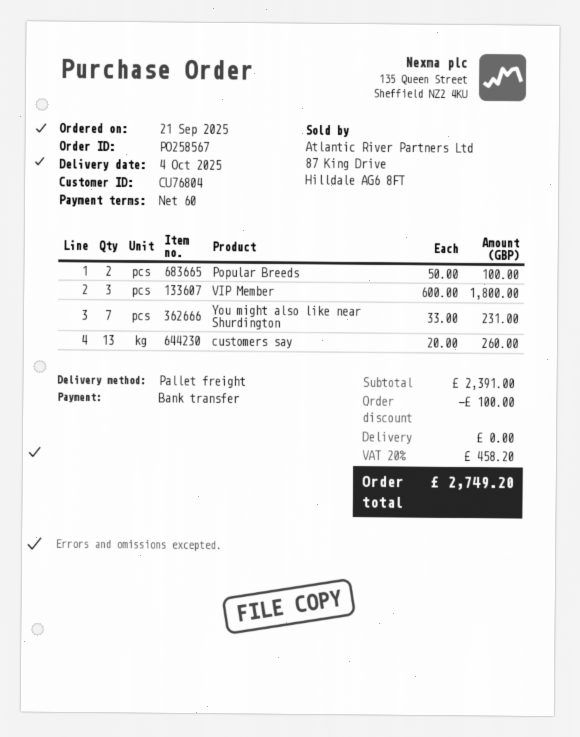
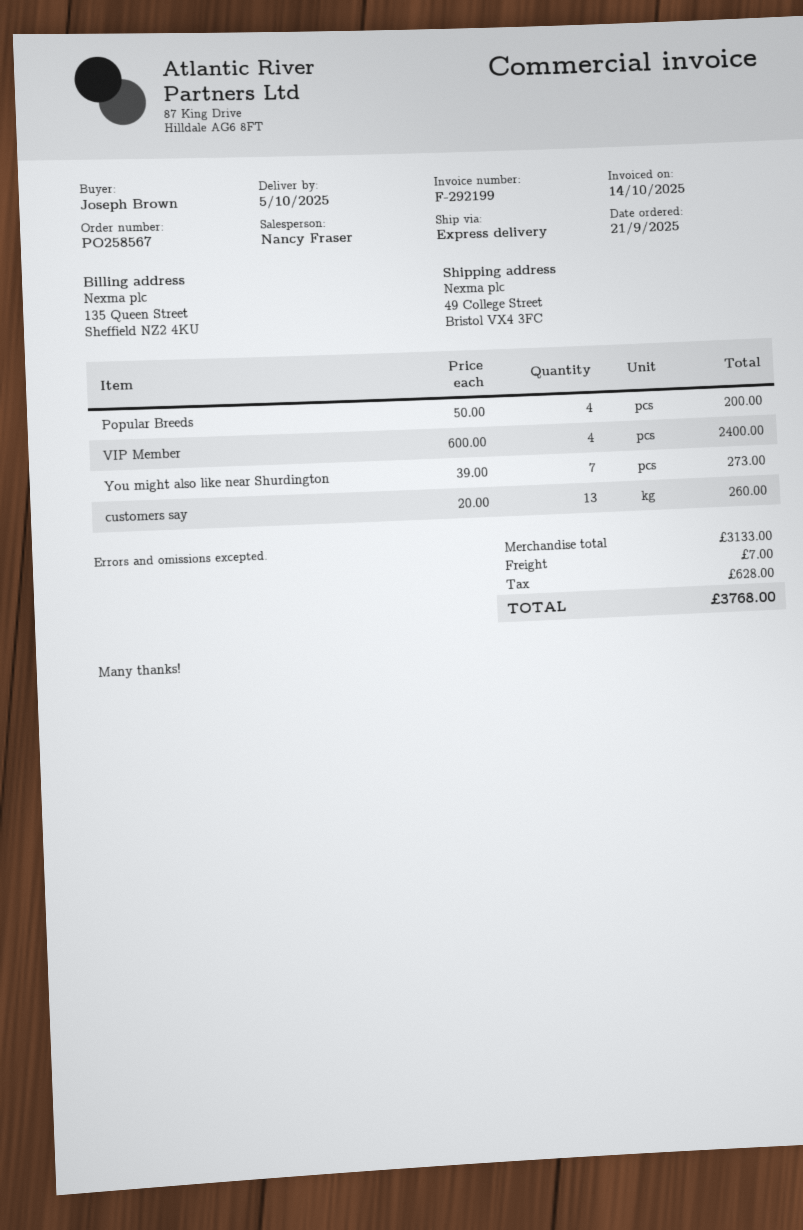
delivery date: 2025-10-04 -> 2025-10-05
shipping method: pallet freight -> express
Popular Breeds: 2 x 50.00 = 100.00 -> 4 x 50.00 = 200.00
VIP Member: 3 x 600.00 = 1800.00 -> 4 x 600.00 = 2400.00
You might also like near Shurdington: 7 x 33.00 = 231.00 -> 7 x 39.00 = 273.00
subtotal: 2391.00 -> 3133.00
discount: 100.00 -> none
shipping: 0.00 -> 7.00
tax: 458.20 -> 628.00
total: 2749.20 -> 3768.00

